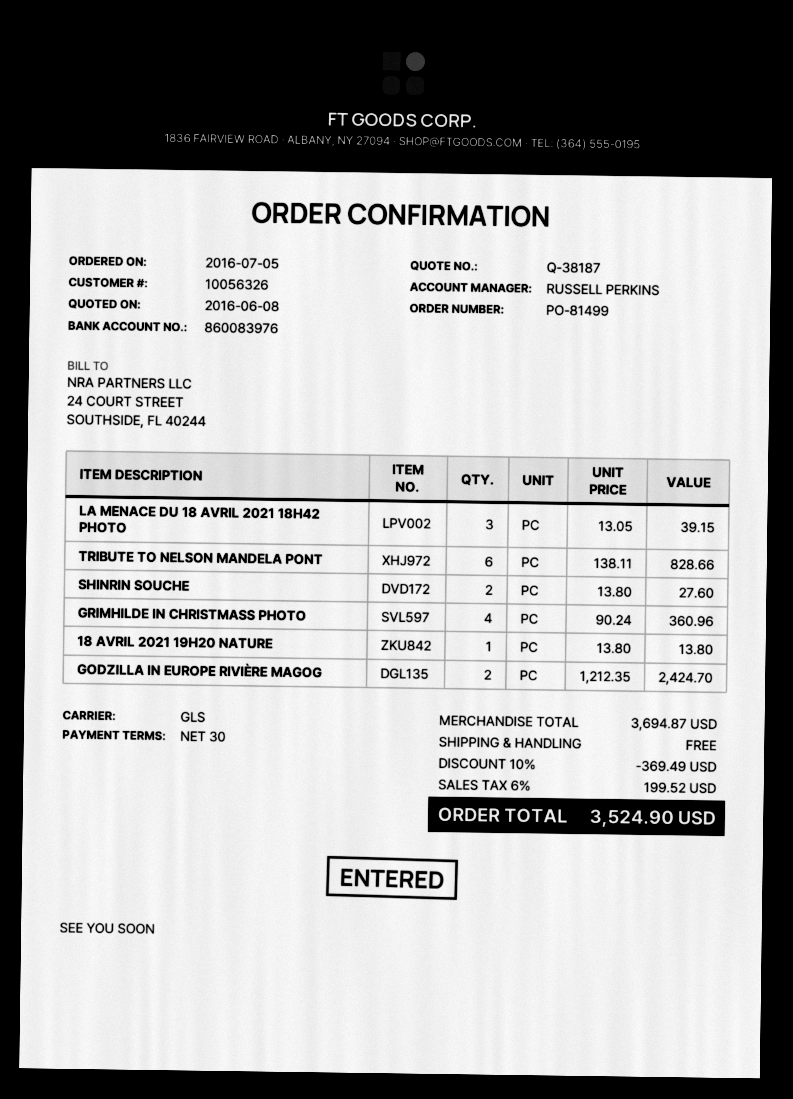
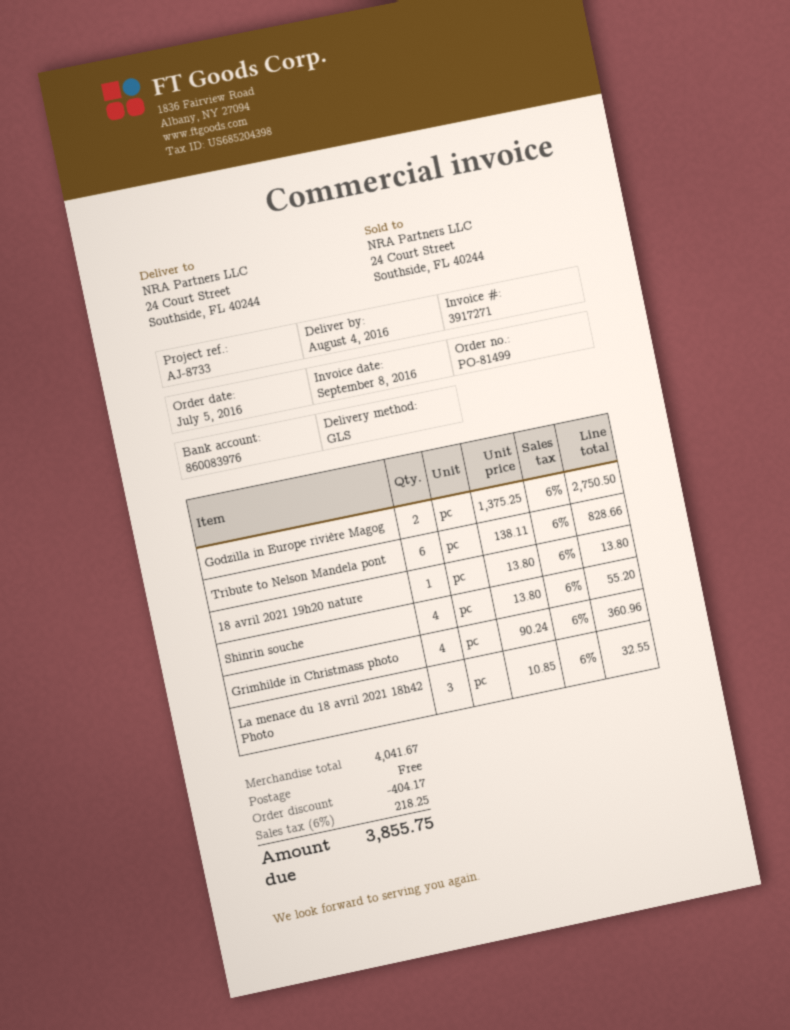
LA MENACE DU 18 AVRIL 2021 18H42 PHOTO: 3 x 13.05 = 39.15 -> 3 x 10.85 = 32.55
SHINRIN SOUCHE: 2 x 13.80 = 27.60 -> 4 x 13.80 = 55.20
GODZILLA IN EUROPE RIVIÈRE MAGOG: 2 x 1212.35 = 2424.70 -> 2 x 1375.25 = 2750.50
subtotal: 3694.87 -> 4041.67
discount: 369.49 -> 404.17
tax: 6% = 199.52 -> 6% = 218.25
total: 3524.90 -> 3855.75

